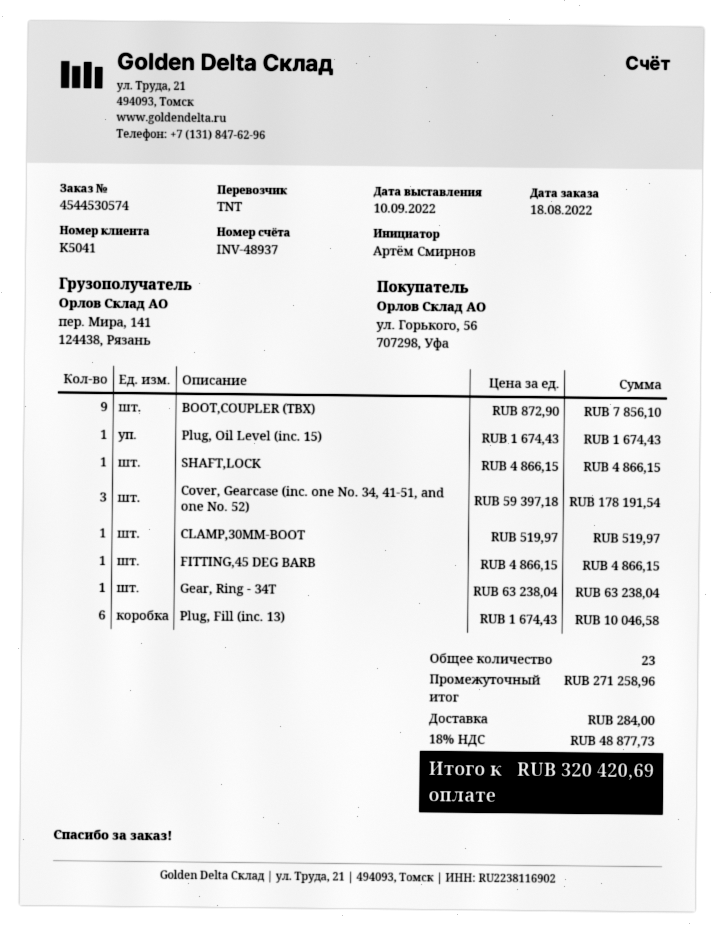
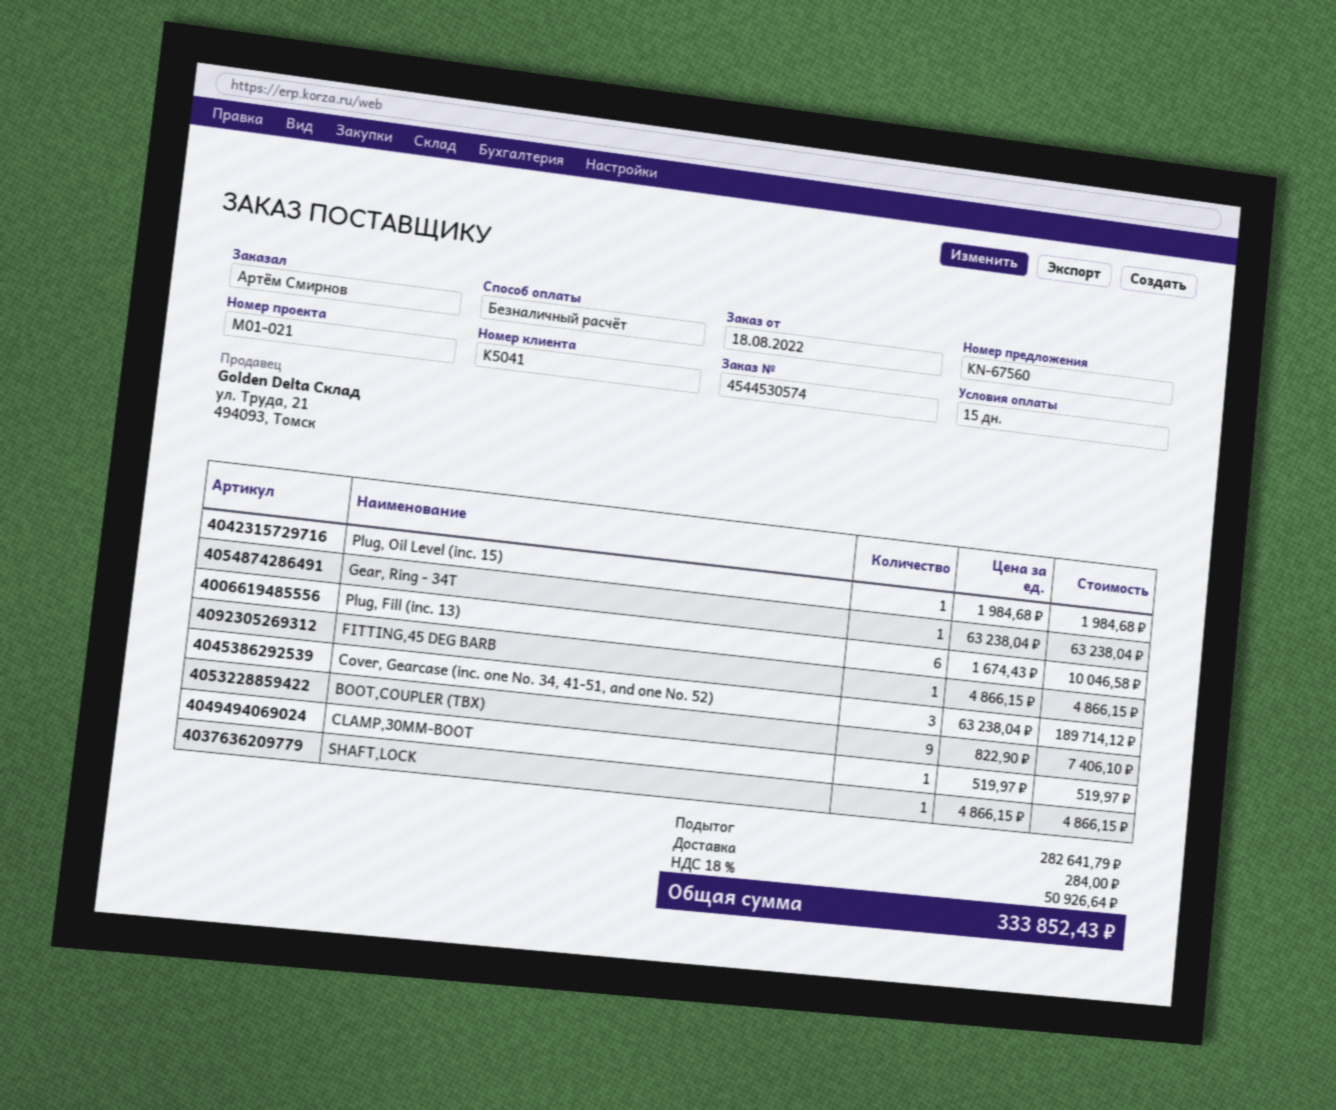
BOOT,COUPLER (TBX): 9 x 872.90 = 7856.10 -> 9 x 822.90 = 7406.10
Plug, Oil Level (inc. 15): 1 x 1674.43 = 1674.43 -> 1 x 1984.68 = 1984.68
Cover, Gearcase (inc. one No. 34, 41-51, and one No. 52): 3 x 59397.18 = 178191.54 -> 3 x 63238.04 = 189714.12
subtotal: 271258.96 -> 282641.79
tax: 18% = 48877.73 -> 18% = 50926.64
total: 320420.69 -> 333852.43

